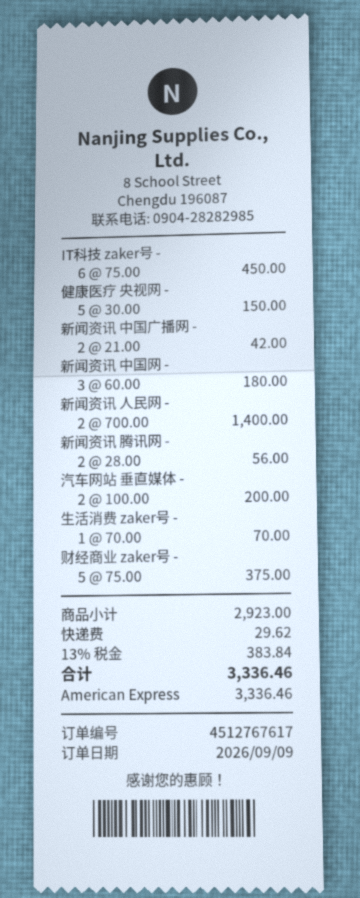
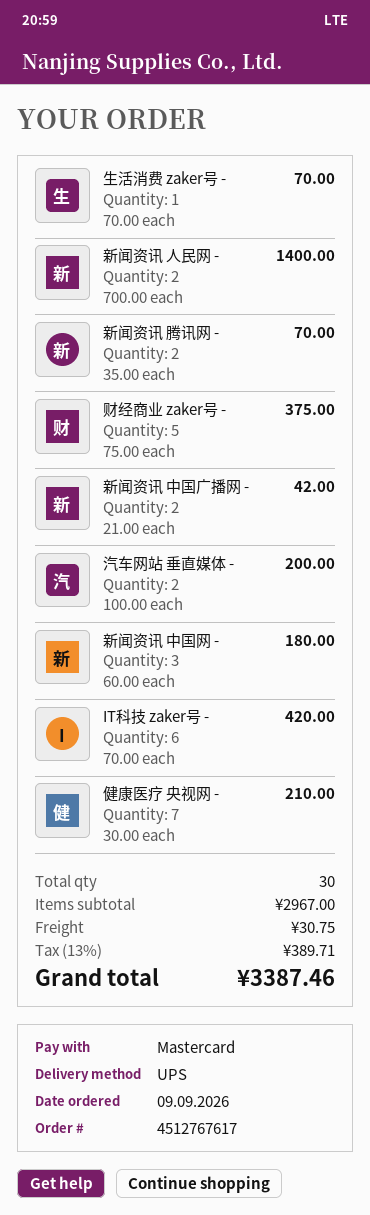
payment method: American Express -> Mastercard
IT科技 zaker号 -: 6 x 75.00 = 450.00 -> 6 x 70.00 = 420.00
健康医疗 央视网 -: 5 x 30.00 = 150.00 -> 7 x 30.00 = 210.00
新闻资讯 腾讯网 -: 2 x 28.00 = 56.00 -> 2 x 35.00 = 70.00
subtotal: 2923.00 -> 2967.00
shipping: 29.62 -> 30.75
tax: 13% = 383.84 -> 13% = 389.71
total: 3336.46 -> 3387.46

